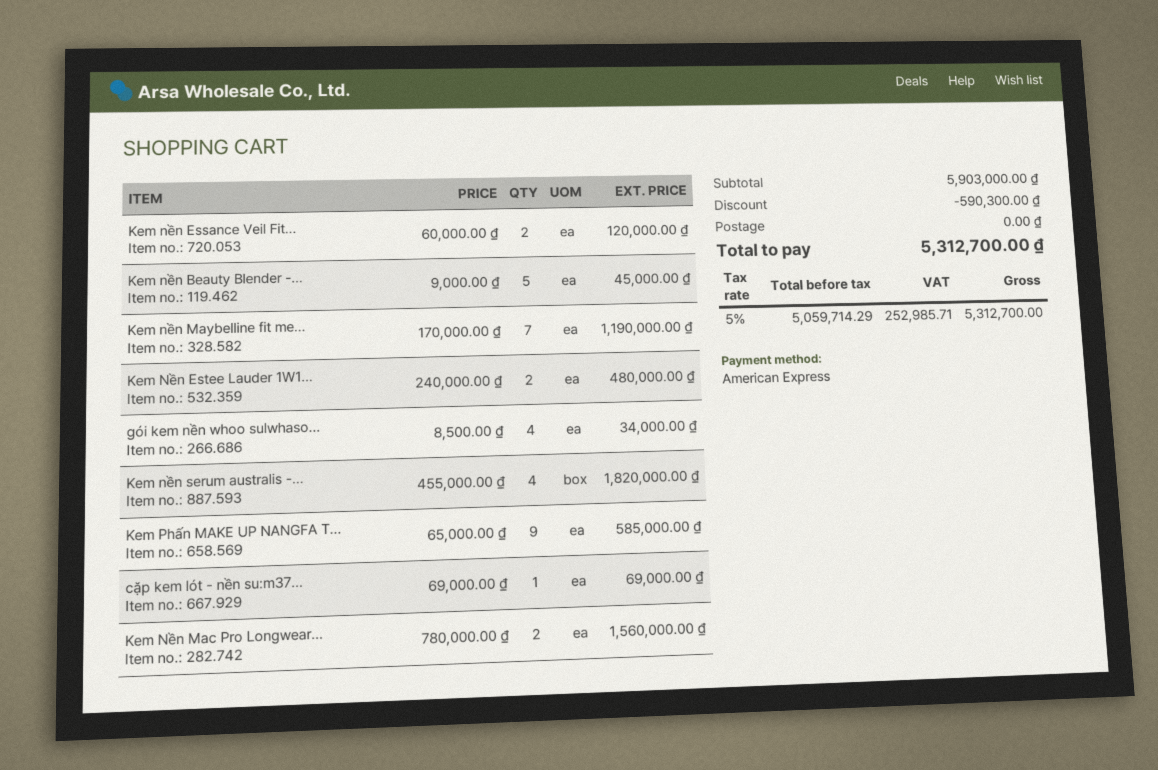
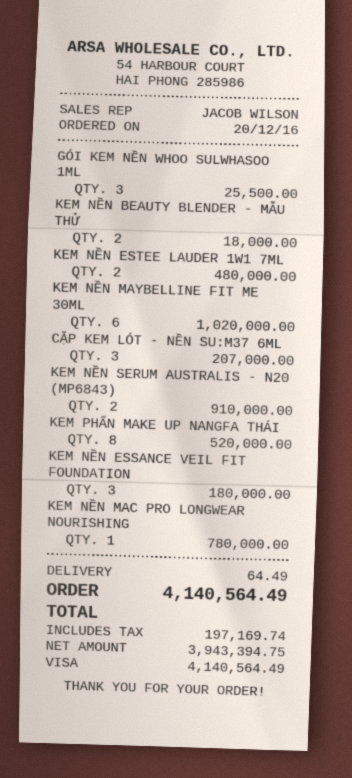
payment method: American Express -> Visa
Kem nền Essance Veil Fit...: 2 for 120000.00 -> 3 for 180000.00
Kem nền Beauty Blender -...: 5 for 45000.00 -> 2 for 18000.00
Kem nền Maybelline fit me...: 7 for 1190000.00 -> 6 for 1020000.00
gói kem nền whoo sulwhaso...: 4 for 34000.00 -> 3 for 25500.00
Kem nền serum australis -...: 4 for 1820000.00 -> 2 for 910000.00
Kem Phấn MAKE UP NANGFA T...: 9 for 585000.00 -> 8 for 520000.00
cặp kem lót - nền su:m37...: 1 for 69000.00 -> 3 for 207000.00
Kem Nền Mac Pro Longwear...: 2 for 1560000.00 -> 1 for 780000.00
discount: 590300.00 -> none
shipping: 0.00 -> 64.49
net: 5059714.29 -> 3943394.75
tax: 252985.71 -> 197169.74
total: 5312700.00 -> 4140564.49

